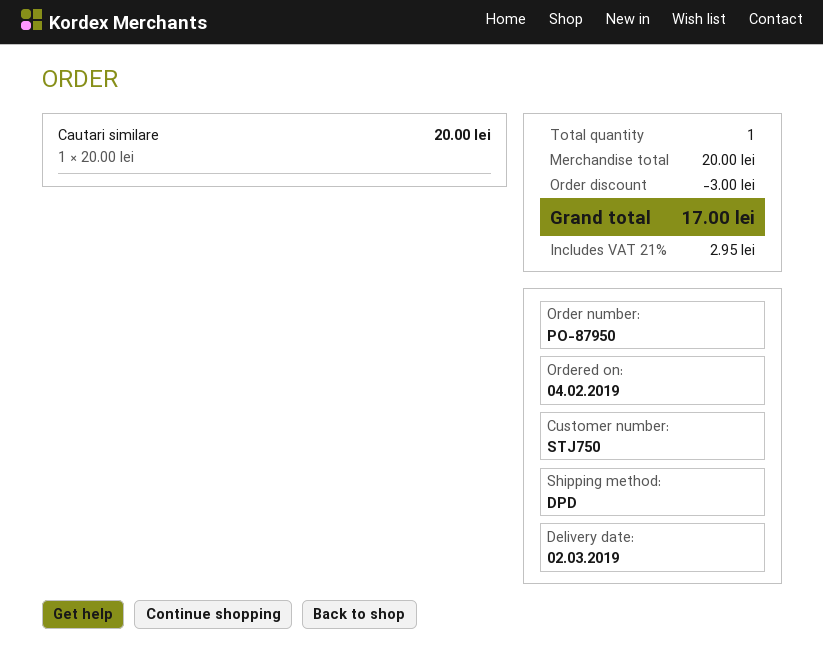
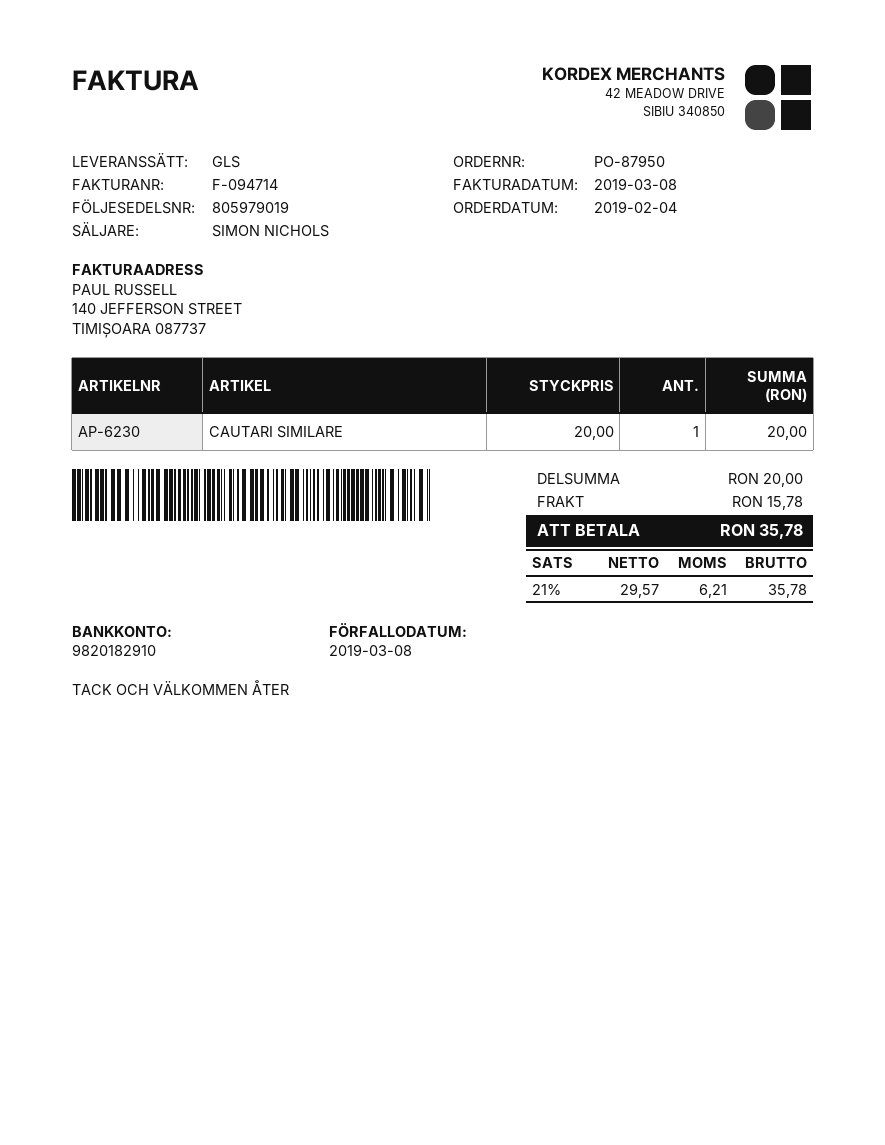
shipping method: DPD -> GLS
discount: 3.00 -> none
shipping: none -> 15.78
tax: 21% = 2.95 -> 21% = 6.21
total: 17.00 -> 35.78

